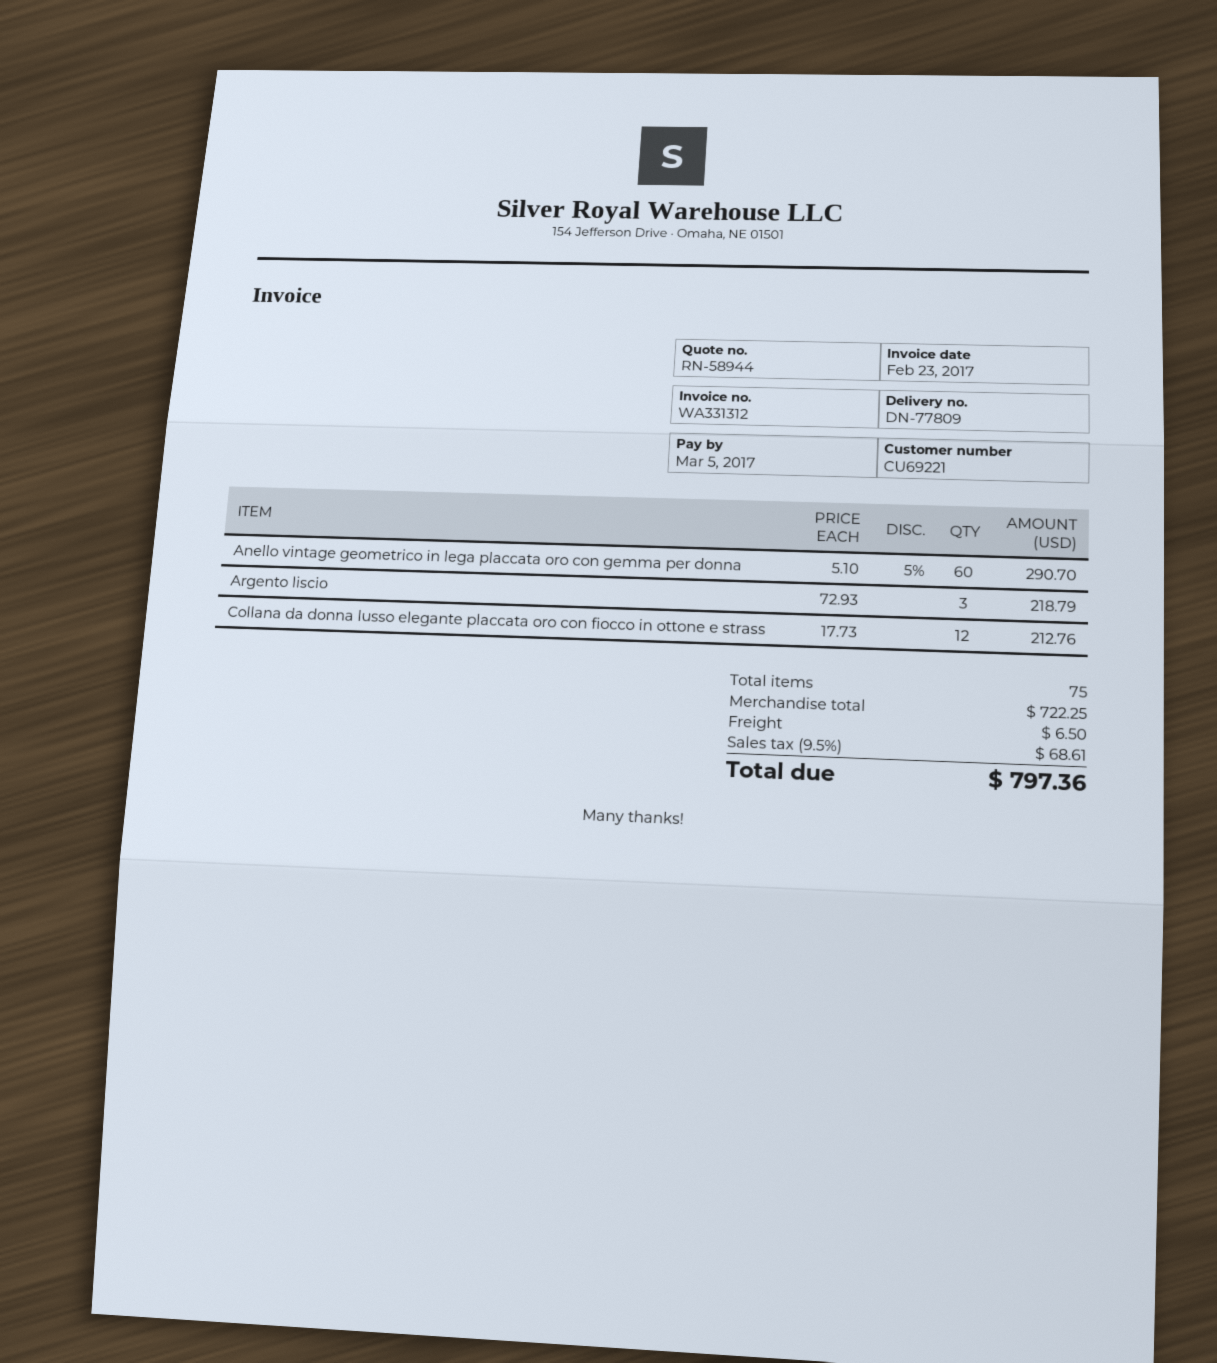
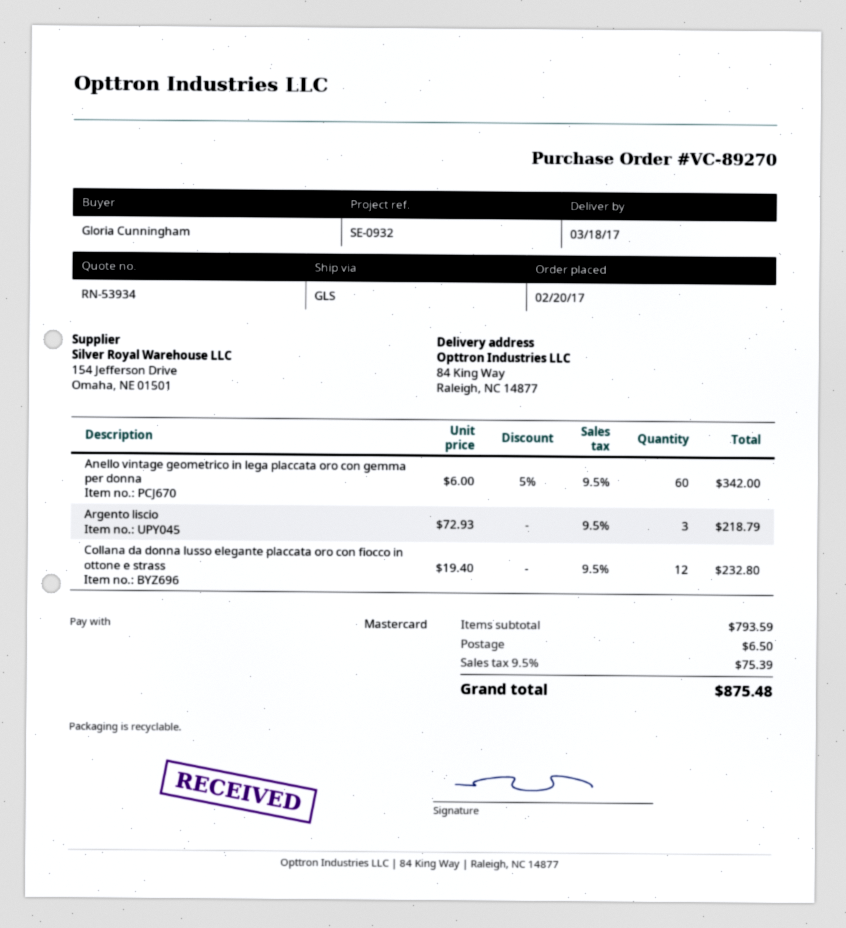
quote number: RN-58944 -> RN-53934
Anello vintage geometrico in lega placcata oro con gemma per donna: 60 x 5.10 - 5% = 290.70 -> 60 x 6.00 - 5% = 342.00
Collana da donna lusso elegante placcata oro con fiocco in ottone e strass: 12 x 17.73 = 212.76 -> 12 x 19.40 = 232.80
subtotal: 722.25 -> 793.59
tax: 9.5% = 68.61 -> 9.5% = 75.39
total: 797.36 -> 875.48

